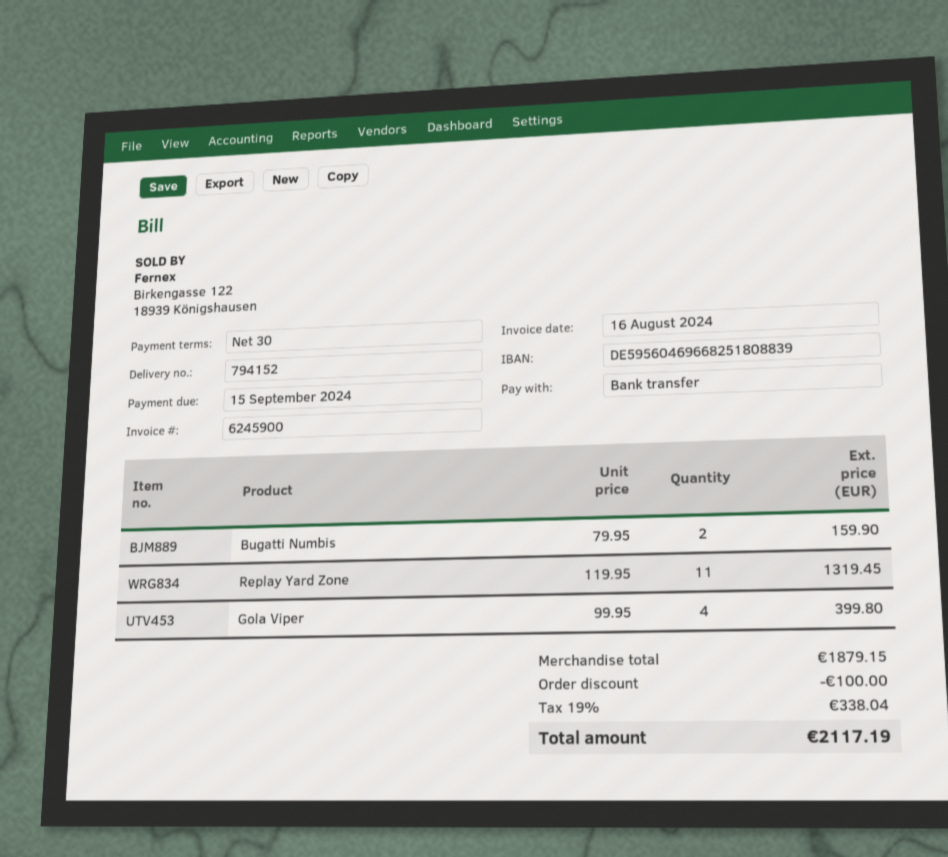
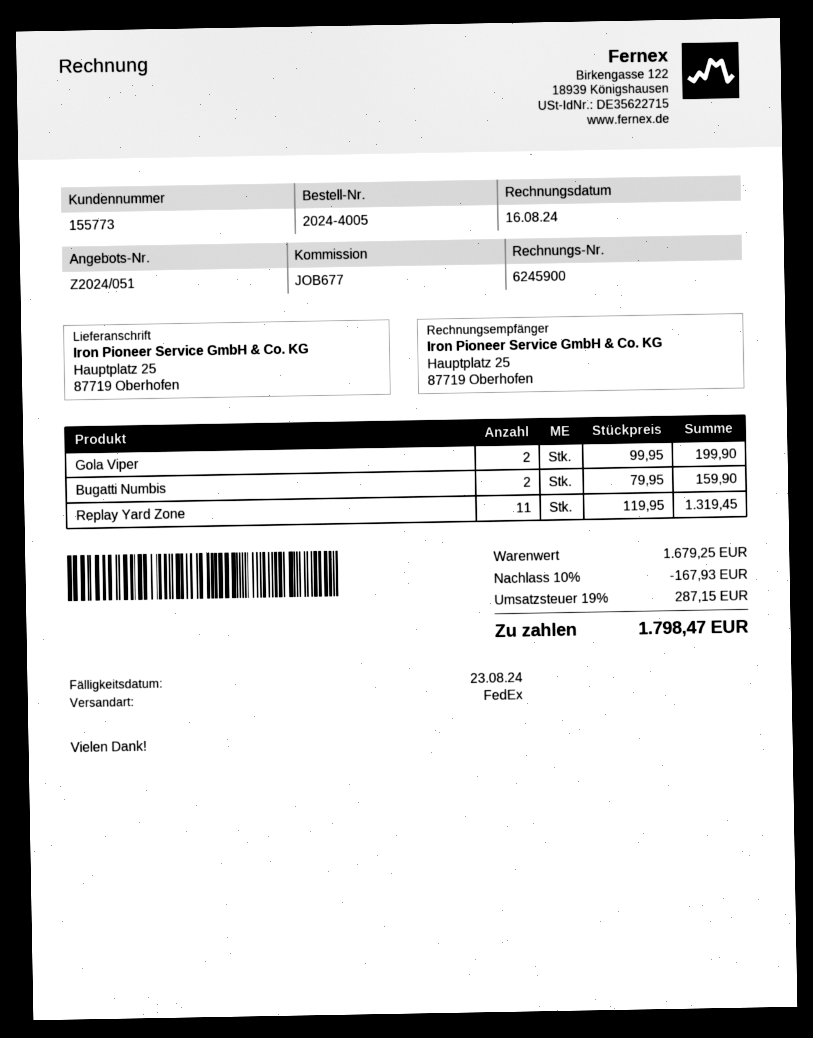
due date: 2024-09-15 -> 2024-08-23
Gola Viper: 4 x 99.95 = 399.80 -> 2 x 99.95 = 199.90
subtotal: 1879.15 -> 1679.25
discount: 100.00 -> 167.93
tax: 19% = 338.04 -> 19% = 287.15
total: 2117.19 -> 1798.47

